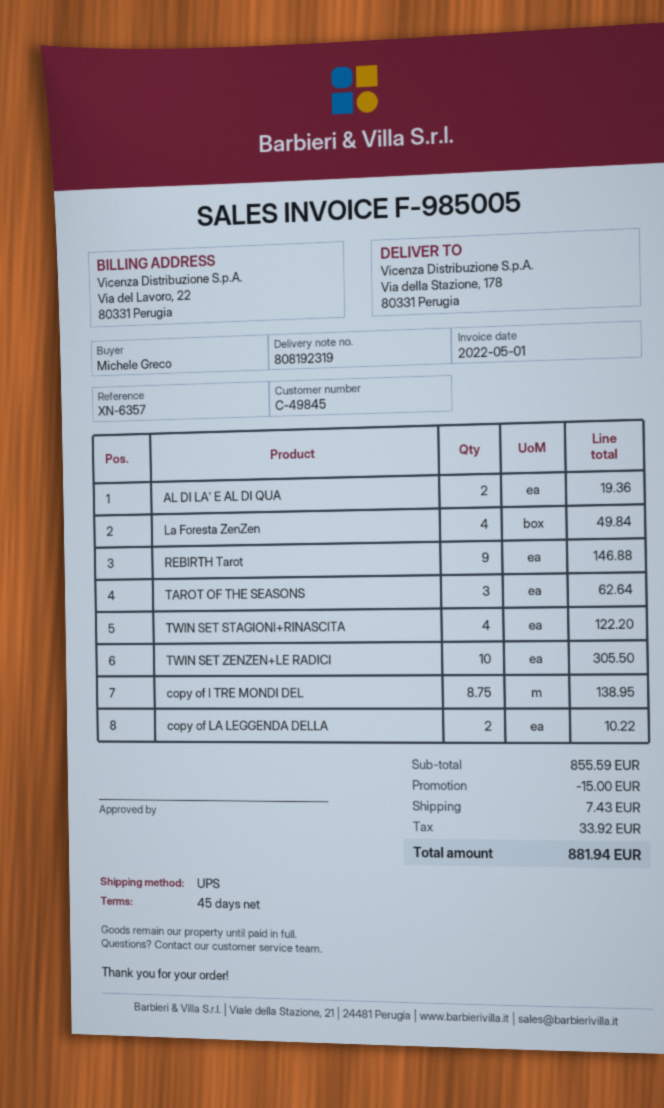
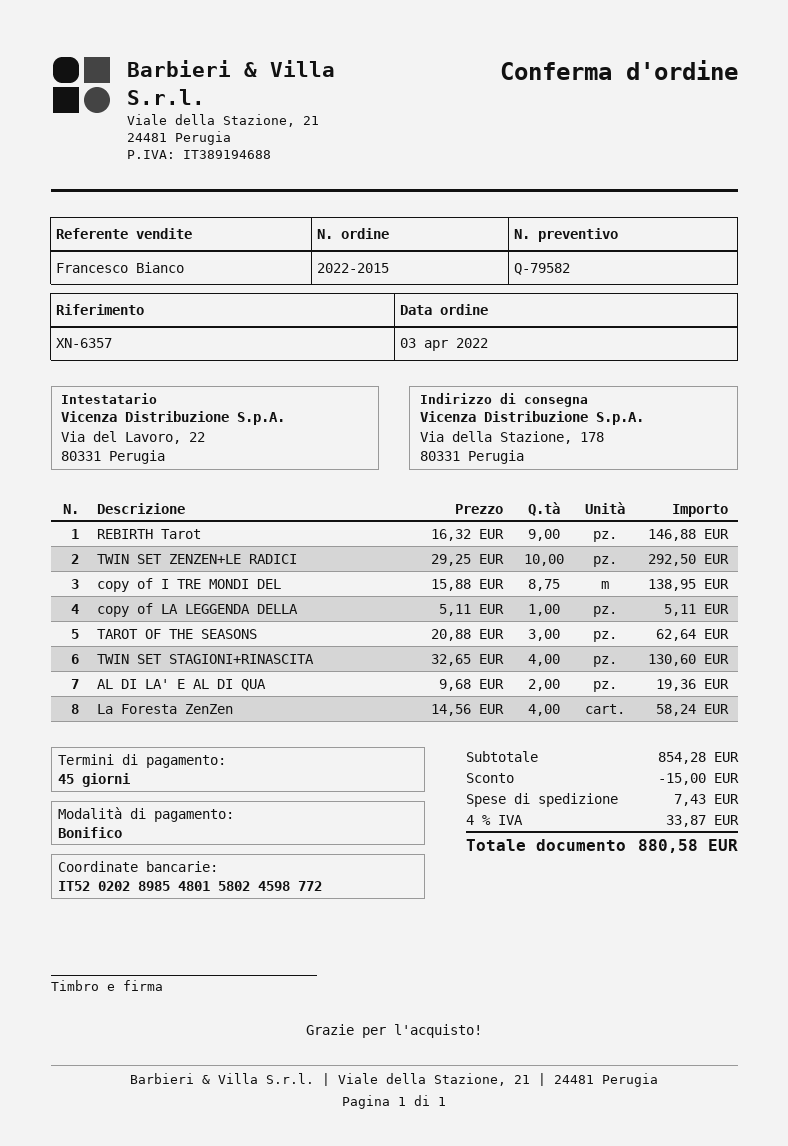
La Foresta ZenZen: 4 for 49.84 -> 4 for 58.24
TWIN SET STAGIONI+RINASCITA: 4 for 122.20 -> 4 for 130.60
TWIN SET ZENZEN+LE RADICI: 10 for 305.50 -> 10 for 292.50
copy of LA LEGGENDA DELLA: 2 for 10.22 -> 1 for 5.11
subtotal: 855.59 -> 854.28
tax: 33.92 -> 33.87
total: 881.94 -> 880.58

